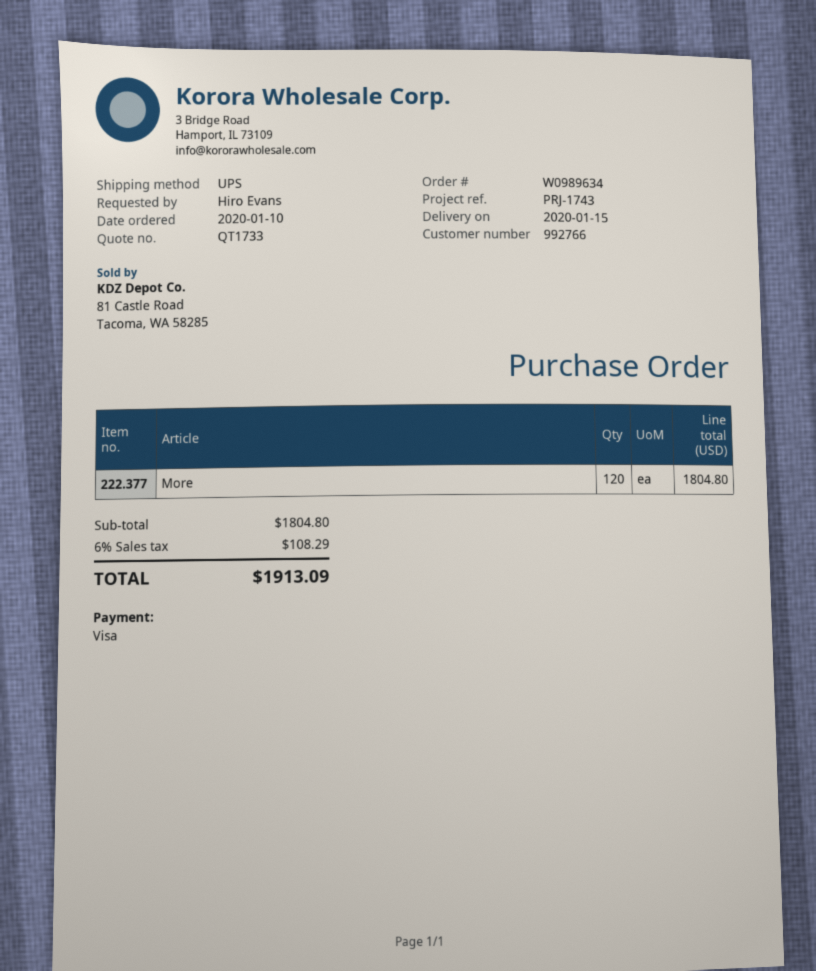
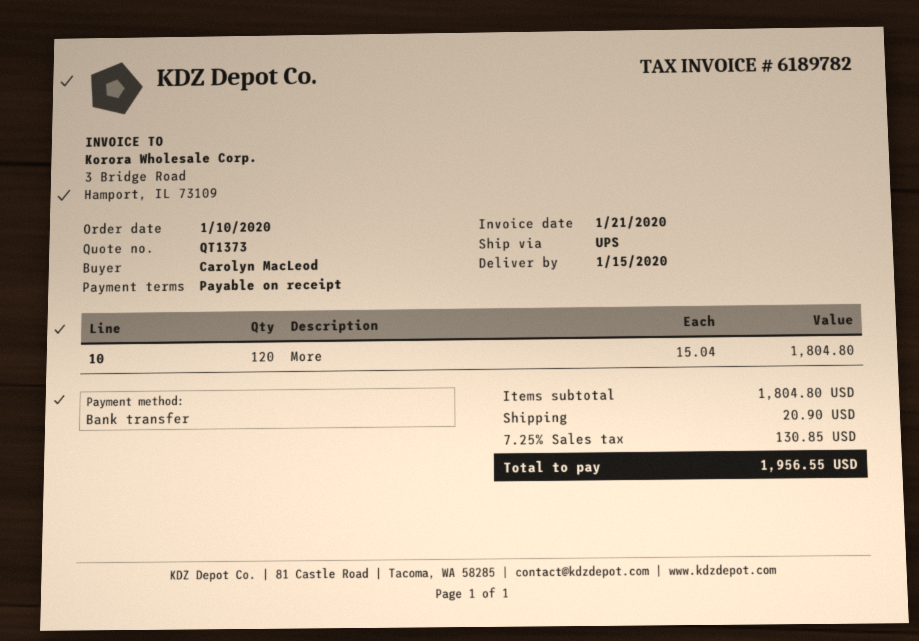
quote number: QT1733 -> QT1373
ordered by: Hiro Evans -> Carolyn MacLeod
payment method: Visa -> bank transfer
shipping: none -> 20.90
tax: 6% = 108.29 -> 7.25% = 130.85
total: 1913.09 -> 1956.55

